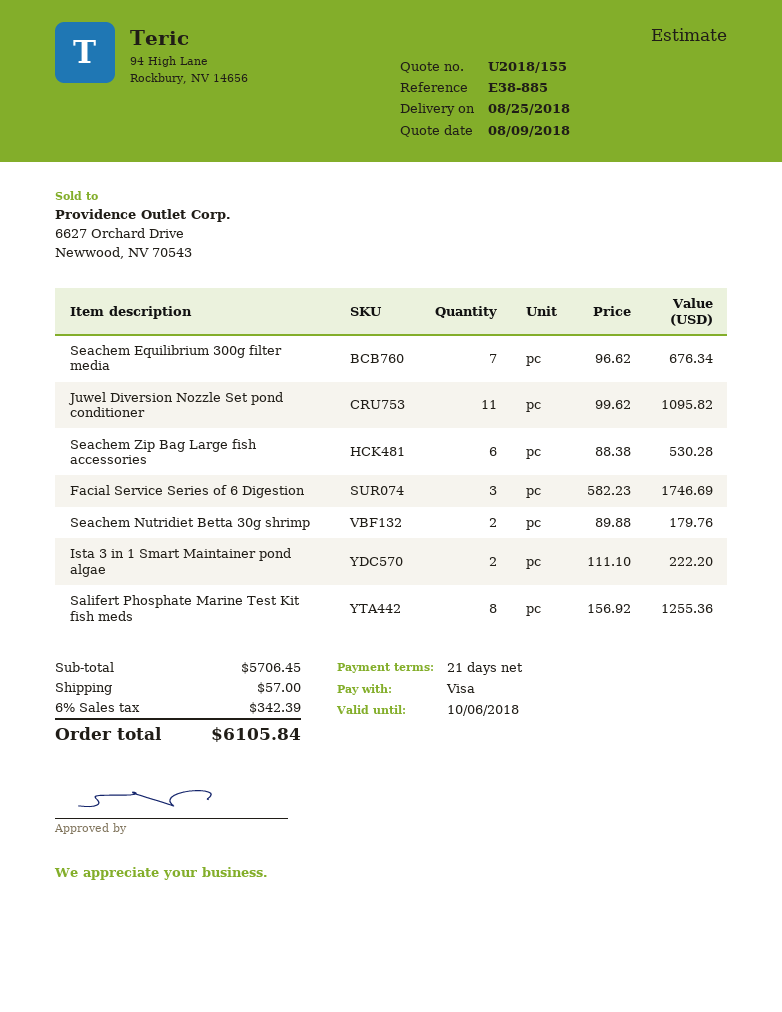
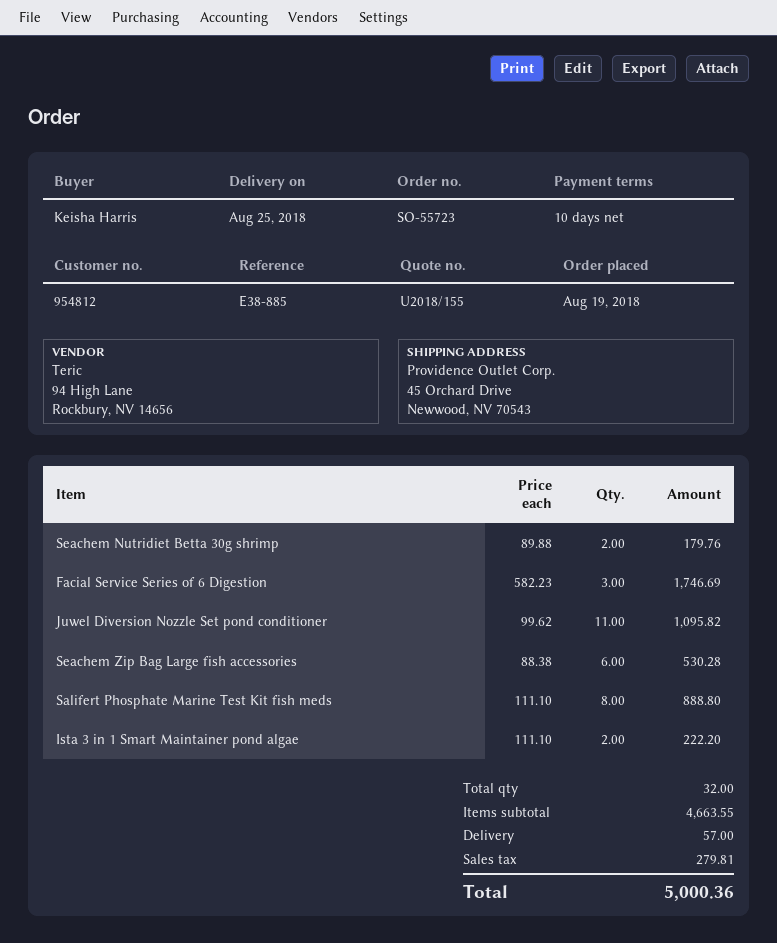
payment terms: 21 days -> 10 days
Seachem Equilibrium 300g filter media: 7 x 96.62 = 676.34 -> none
Salifert Phosphate Marine Test Kit fish meds: 8 x 156.92 = 1255.36 -> 8 x 111.10 = 888.80
subtotal: 5706.45 -> 4663.55
tax: 342.39 -> 279.81
total: 6105.84 -> 5000.36

